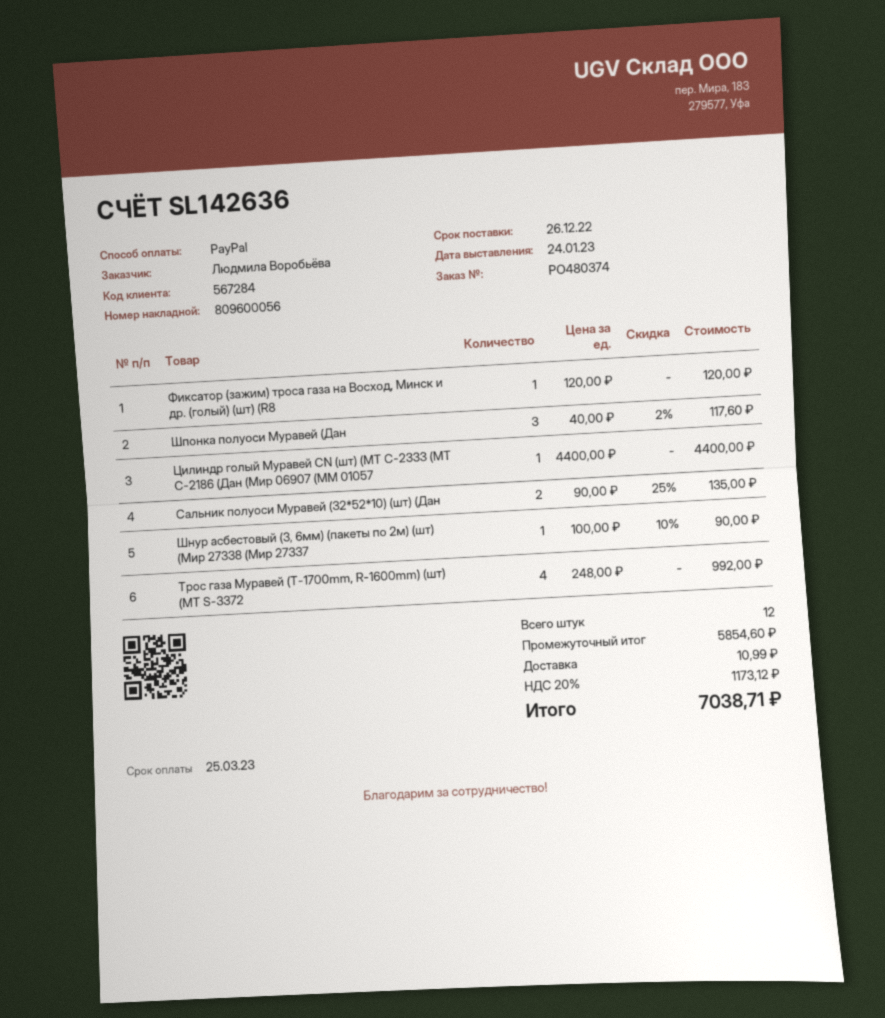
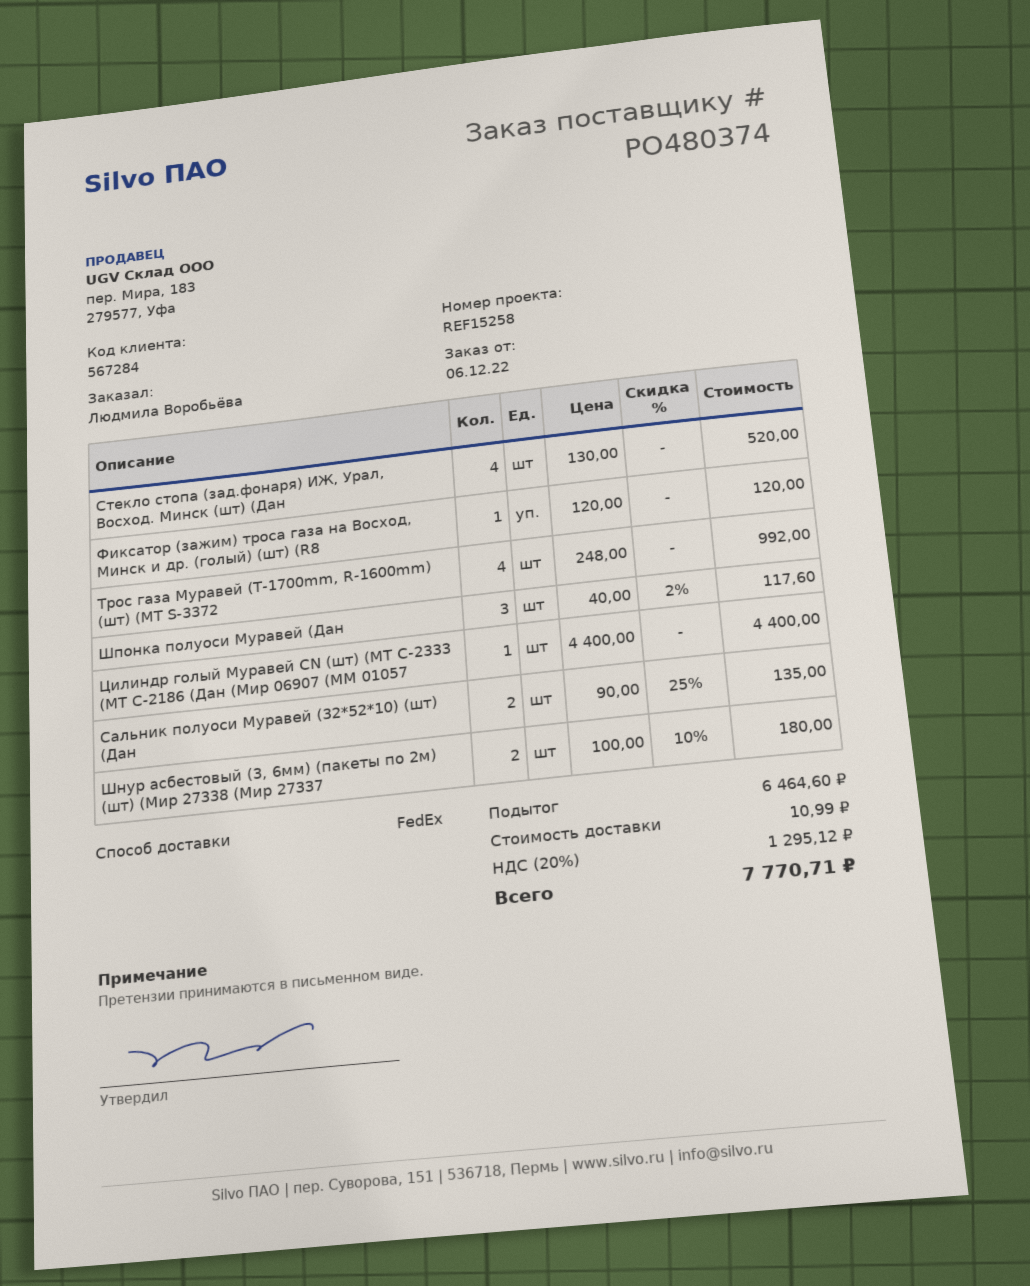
Шнур асбестовый (3, 6мм) (пакеты по 2м) (шт) (Мир 27338 (Мир 27337: 1 x 100.00 - 10% = 90.00 -> 2 x 100.00 - 10% = 180.00
Стекло стопа (зад.фонаря) ИЖ, Урал, Восход. Минск (шт) (Дан: none -> 4 x 130.00 = 520.00
subtotal: 5854.60 -> 6464.60
tax: 20% = 1173.12 -> 20% = 1295.12
total: 7038.71 -> 7770.71

